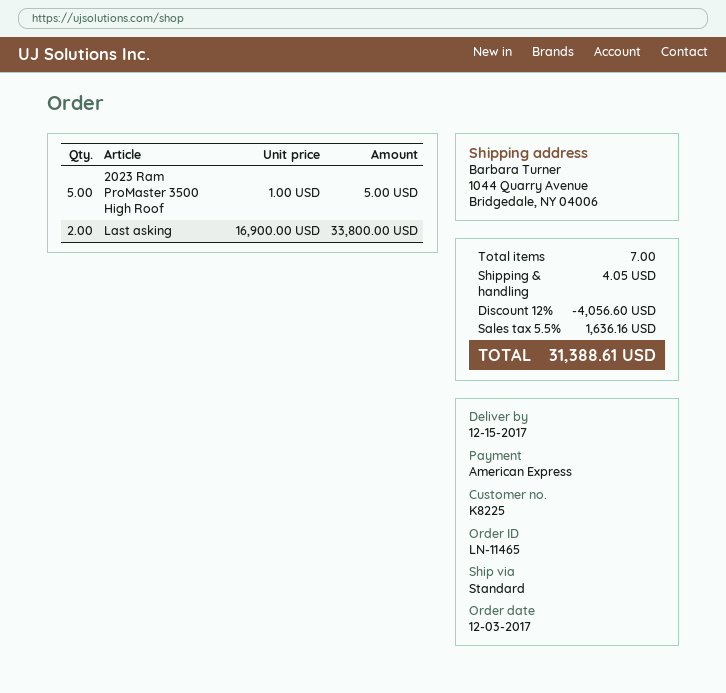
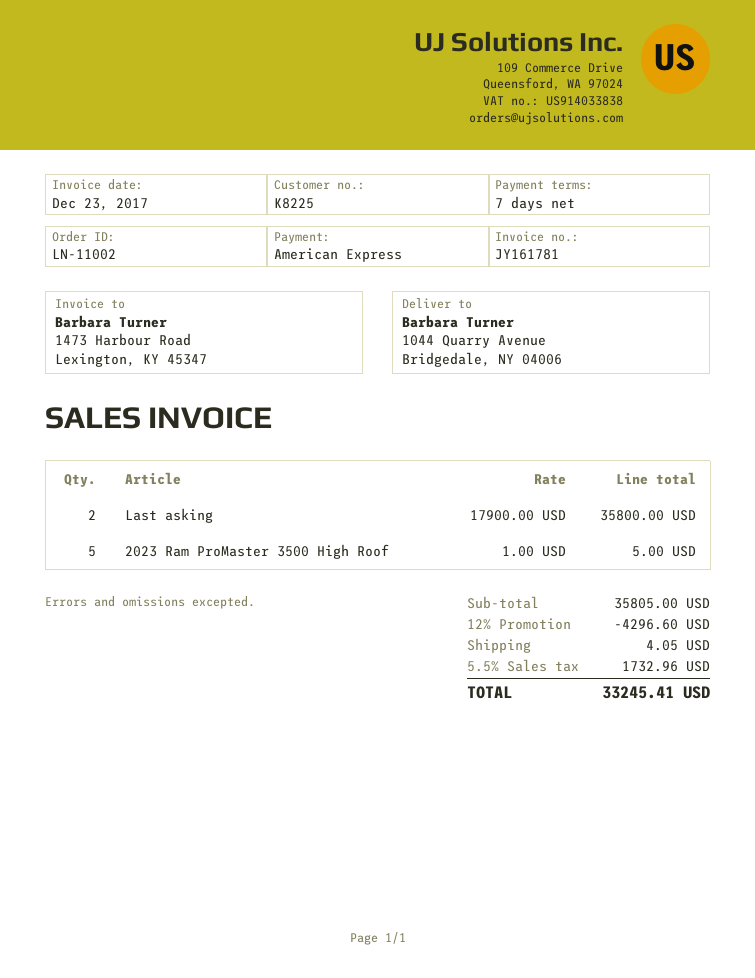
order number: LN-11465 -> LN-11002
Last asking: 2 x 16900.00 = 33800.00 -> 2 x 17900.00 = 35800.00
discount: 12% = 4056.60 -> 12% = 4296.60
tax: 5.5% = 1636.16 -> 5.5% = 1732.96
total: 31388.61 -> 33245.41

